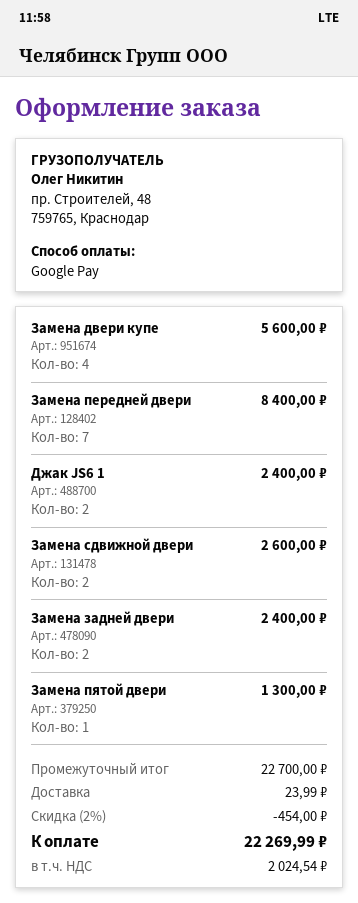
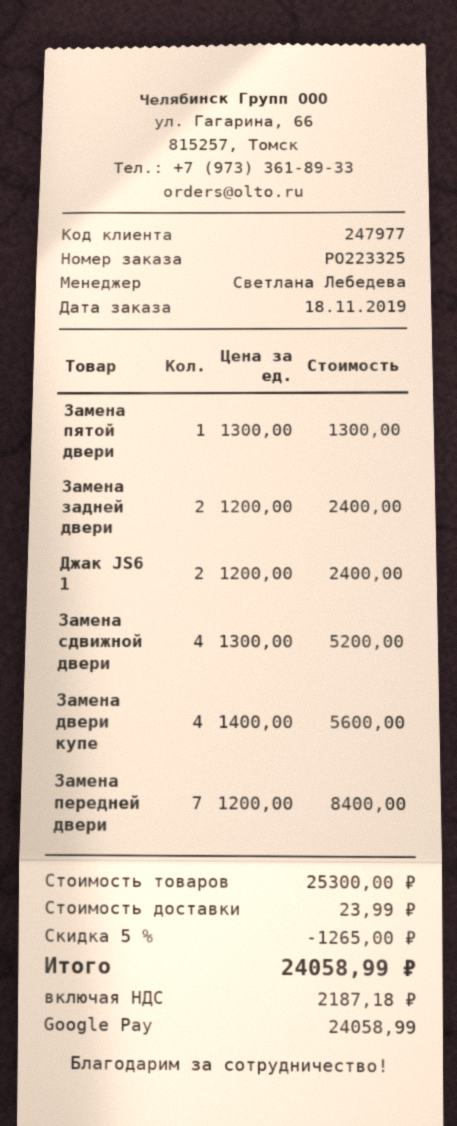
Замена сдвижной двери: 2 for 2600.00 -> 4 for 5200.00
subtotal: 22700.00 -> 25300.00
discount: 2% = 454.00 -> 5% = 1265.00
tax: 2024.54 -> 2187.18
total: 22269.99 -> 24058.99

